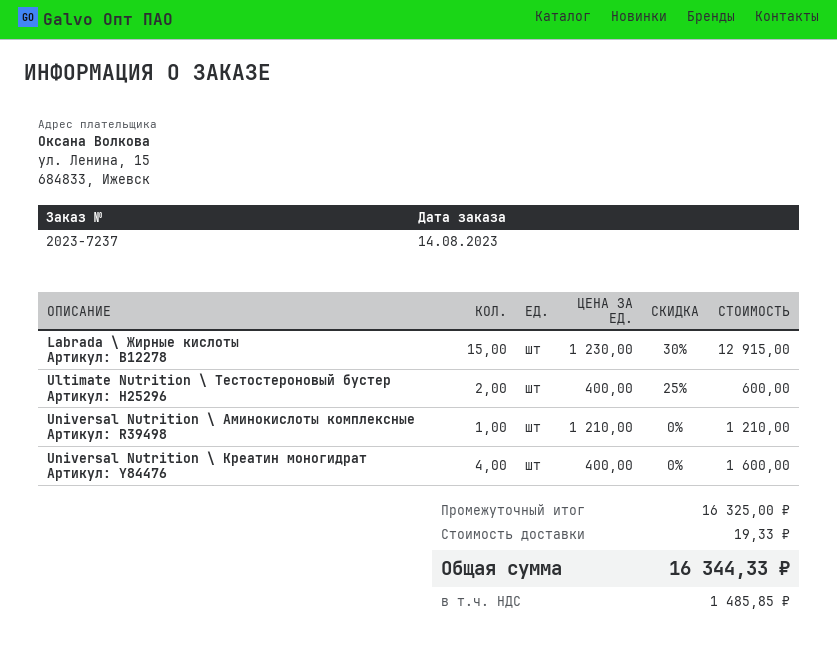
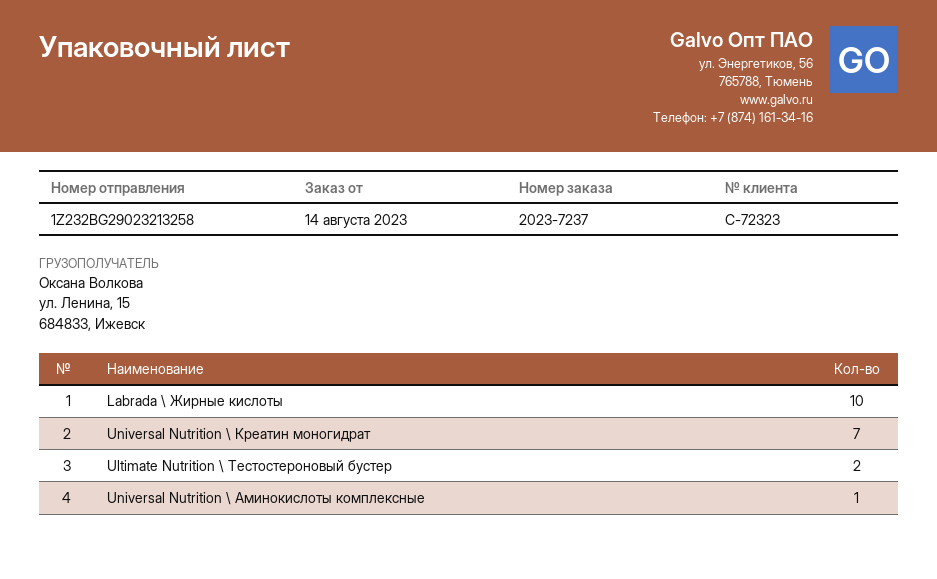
Labrada \ Жирные кислоты: 15 -> 10
Universal Nutrition \ Креатин моногидрат: 4 -> 7

